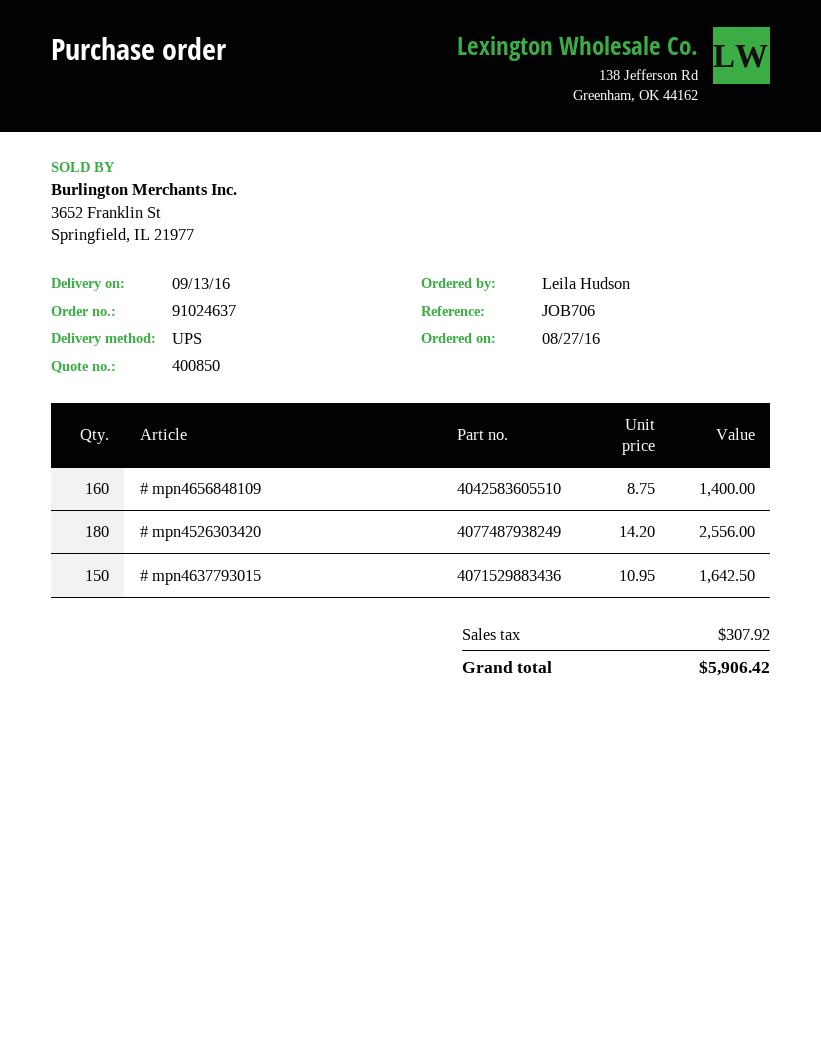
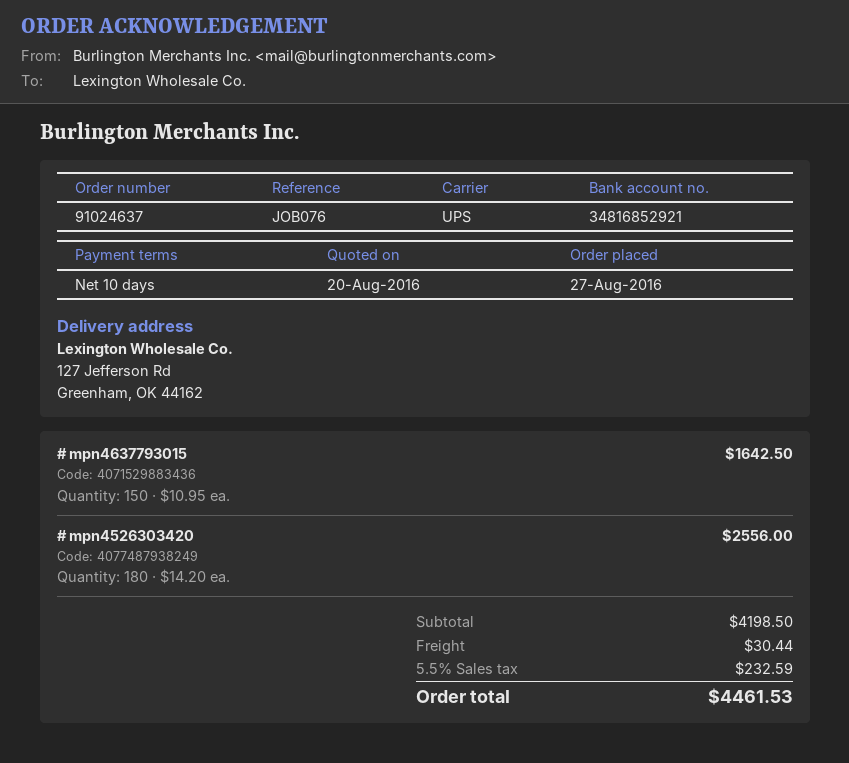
reference: JOB706 -> JOB076
# mpn4656848109: 160 x 8.75 = 1400.00 -> none
shipping: none -> 30.44
tax: 307.92 -> 232.59
total: 5906.42 -> 4461.53

